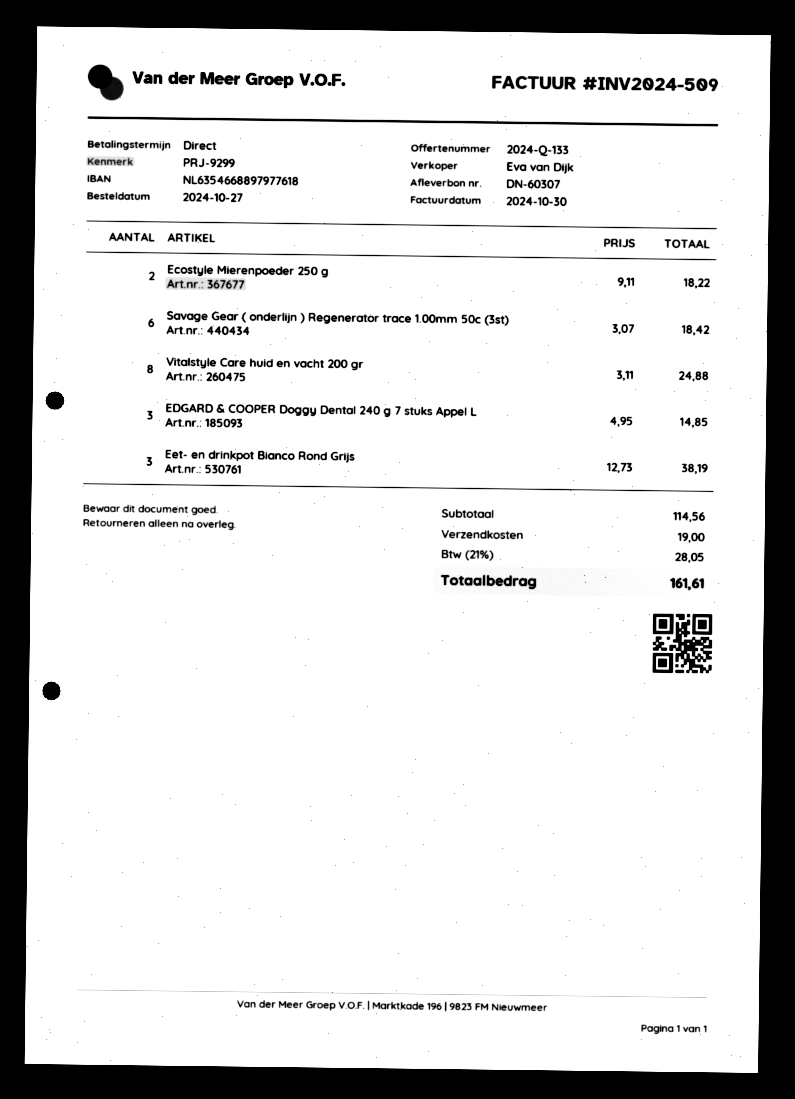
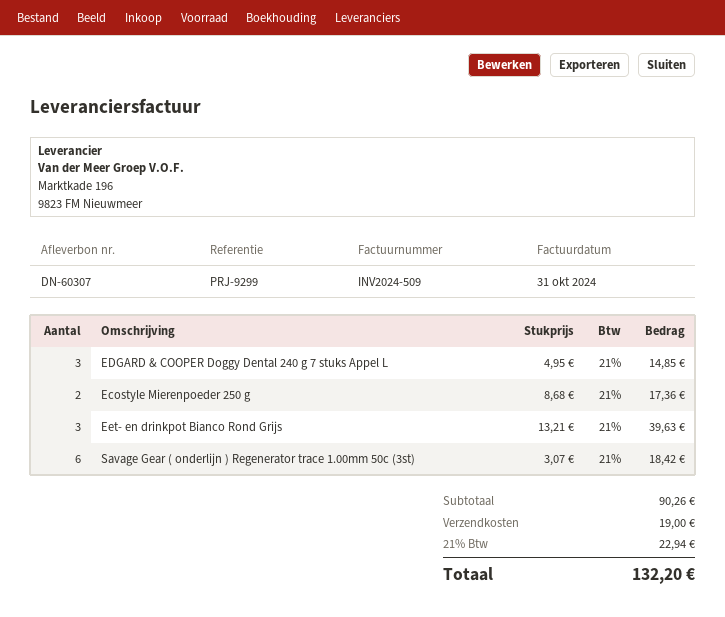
invoice date: 2024-10-30 -> 2024-10-31
Ecostyle Mierenpoeder 250 g: 2 x 9.11 = 18.22 -> 2 x 8.68 = 17.36
Vitalstyle Care huid en vacht 200 gr: 8 x 3.11 = 24.88 -> none
Eet- en drinkpot Bianco Rond Grijs: 3 x 12.73 = 38.19 -> 3 x 13.21 = 39.63
subtotal: 114.56 -> 90.26
tax: 21% = 28.05 -> 21% = 22.94
total: 161.61 -> 132.20

